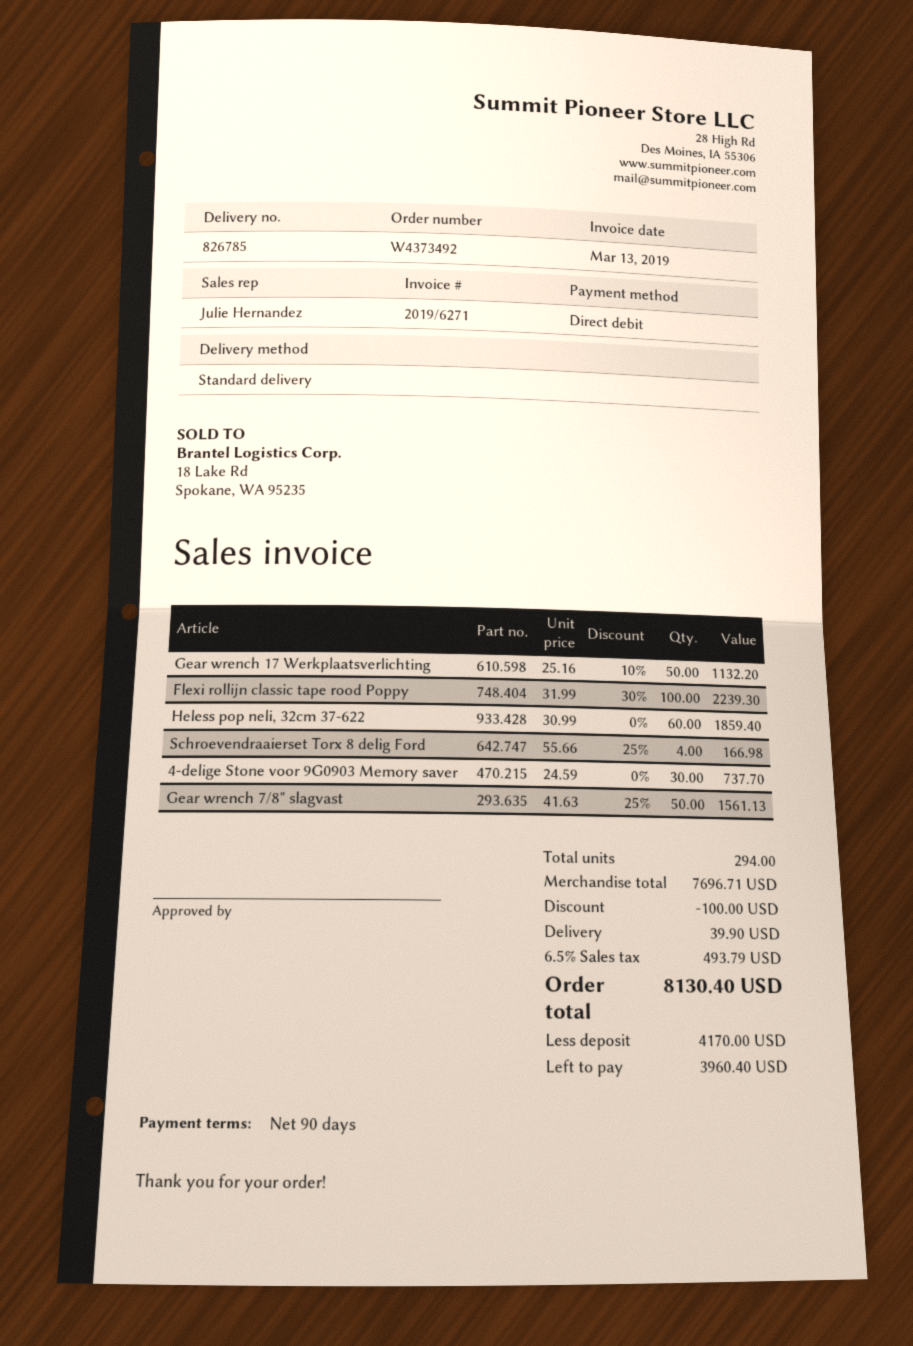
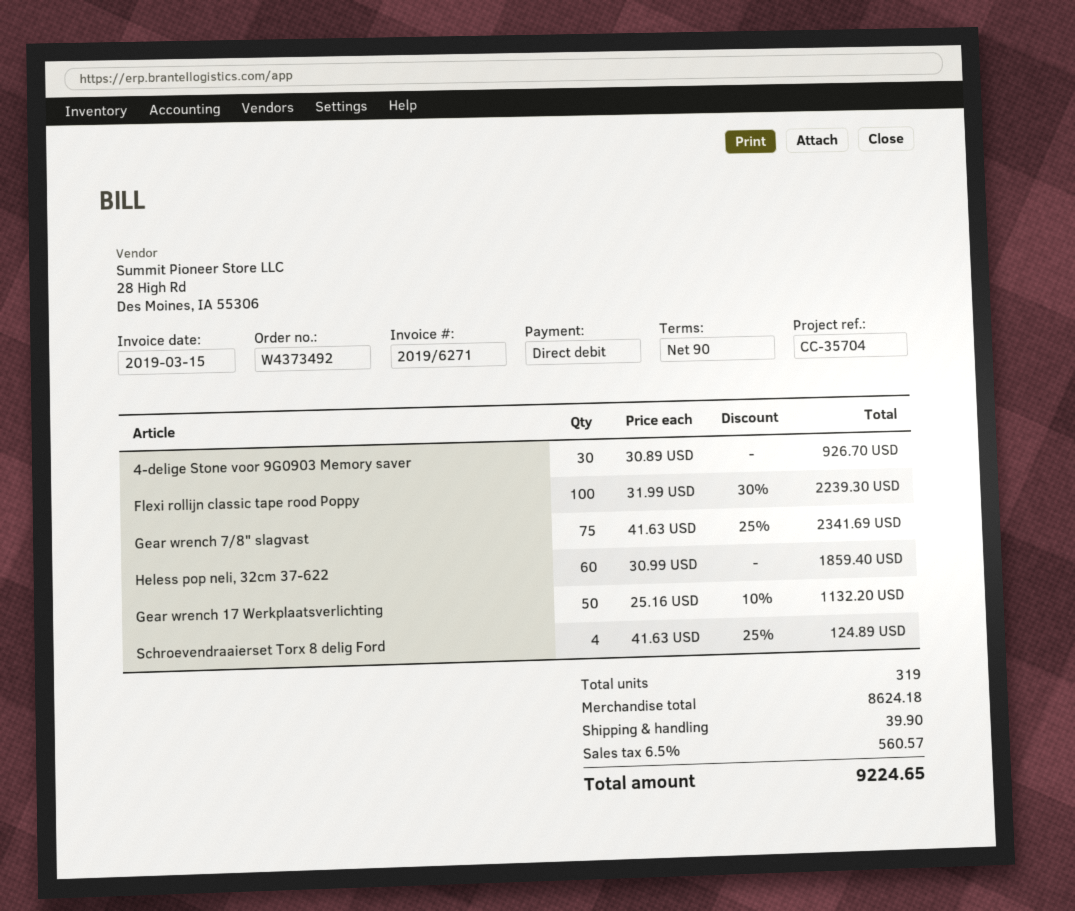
invoice date: 2019-03-13 -> 2019-03-15
Schroevendraaierset Torx 8 delig Ford: 4 x 55.66 - 25% = 166.98 -> 4 x 41.63 - 25% = 124.89
4-delige Stone voor 9G0903 Memory saver: 30 x 24.59 = 737.70 -> 30 x 30.89 = 926.70
Gear wrench 7/8" slagvast: 50 x 41.63 - 25% = 1561.13 -> 75 x 41.63 - 25% = 2341.69
total quantity: 294 -> 319
subtotal: 7696.71 -> 8624.18
discount: 100.00 -> none
tax: 6.5% = 493.79 -> 6.5% = 560.57
total: 8130.40 -> 9224.65

